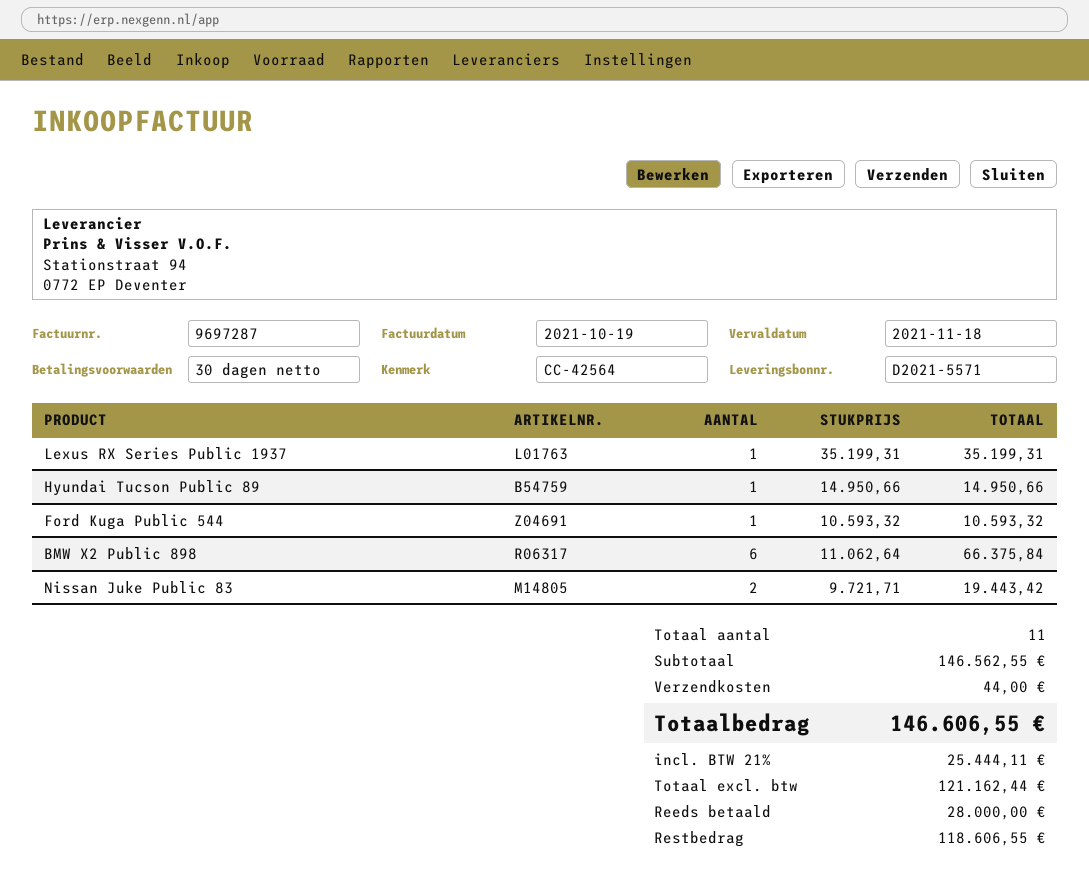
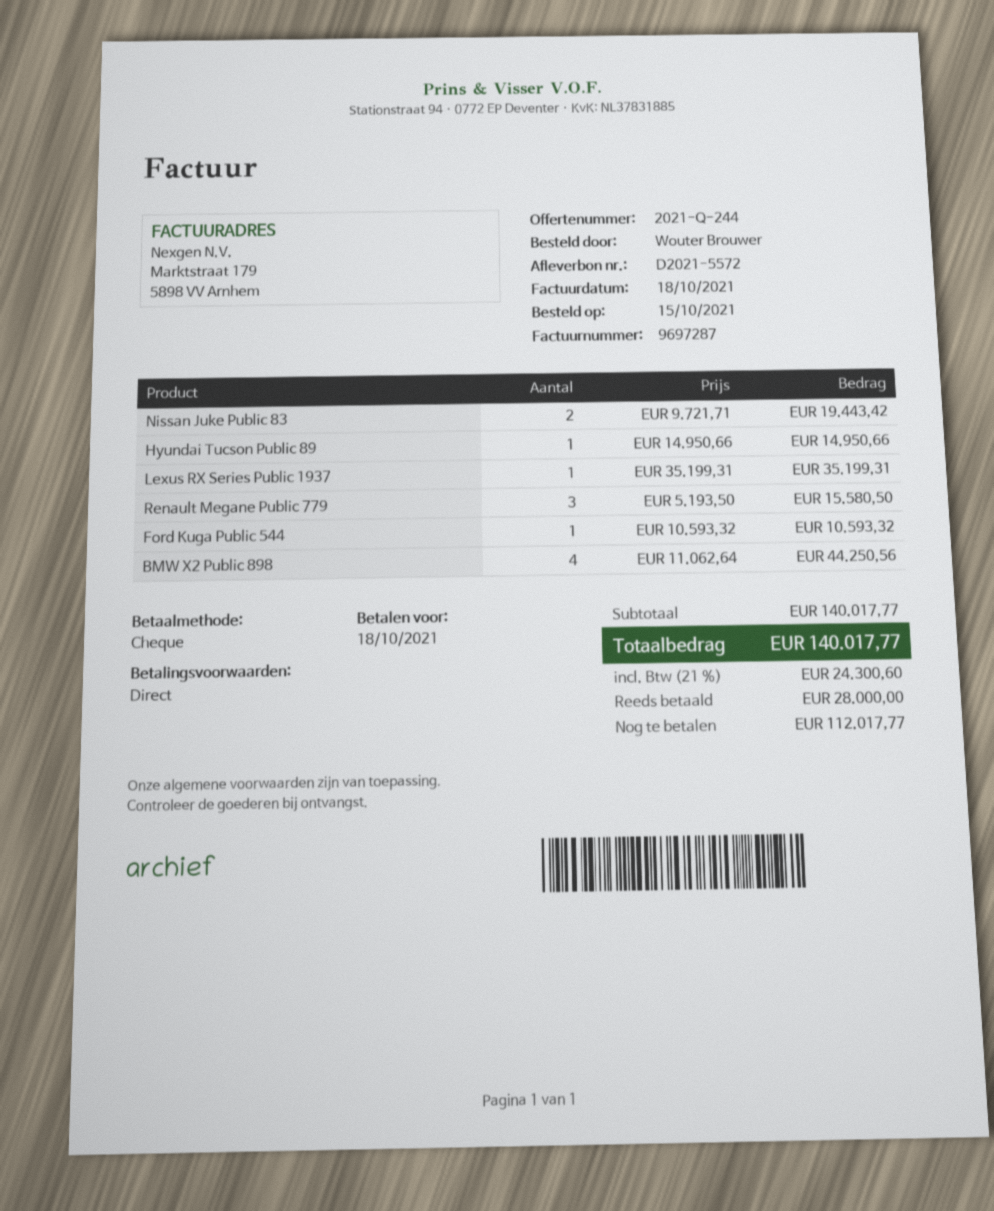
delivery note number: D2021-5571 -> D2021-5572
invoice date: 2021-10-19 -> 2021-10-18
payment terms: 30 days -> on receipt
due date: 2021-11-18 -> 2021-10-18
BMW X2 Public 898: 6 x 11062.64 = 66375.84 -> 4 x 11062.64 = 44250.56
Renault Megane Public 779: none -> 3 x 5193.50 = 15580.50
subtotal: 146562.55 -> 140017.77
shipping: 44.00 -> none
tax: 21% = 25444.11 -> 21% = 24300.60
total: 146606.55 -> 140017.77
balance: 118606.55 -> 112017.77

